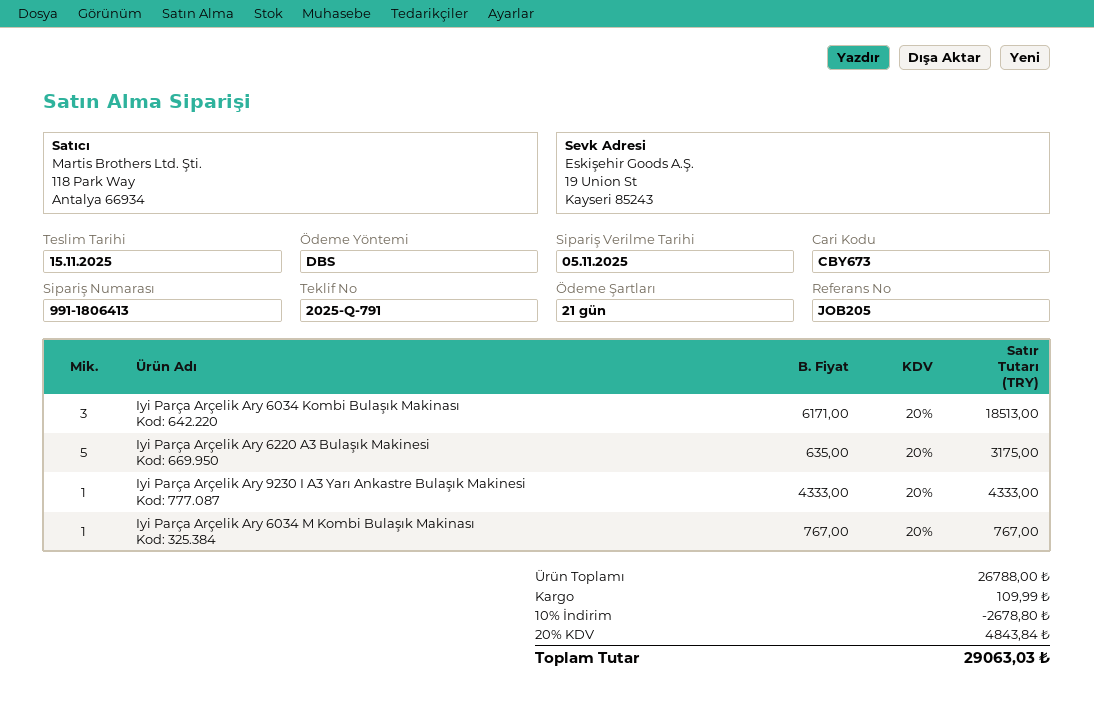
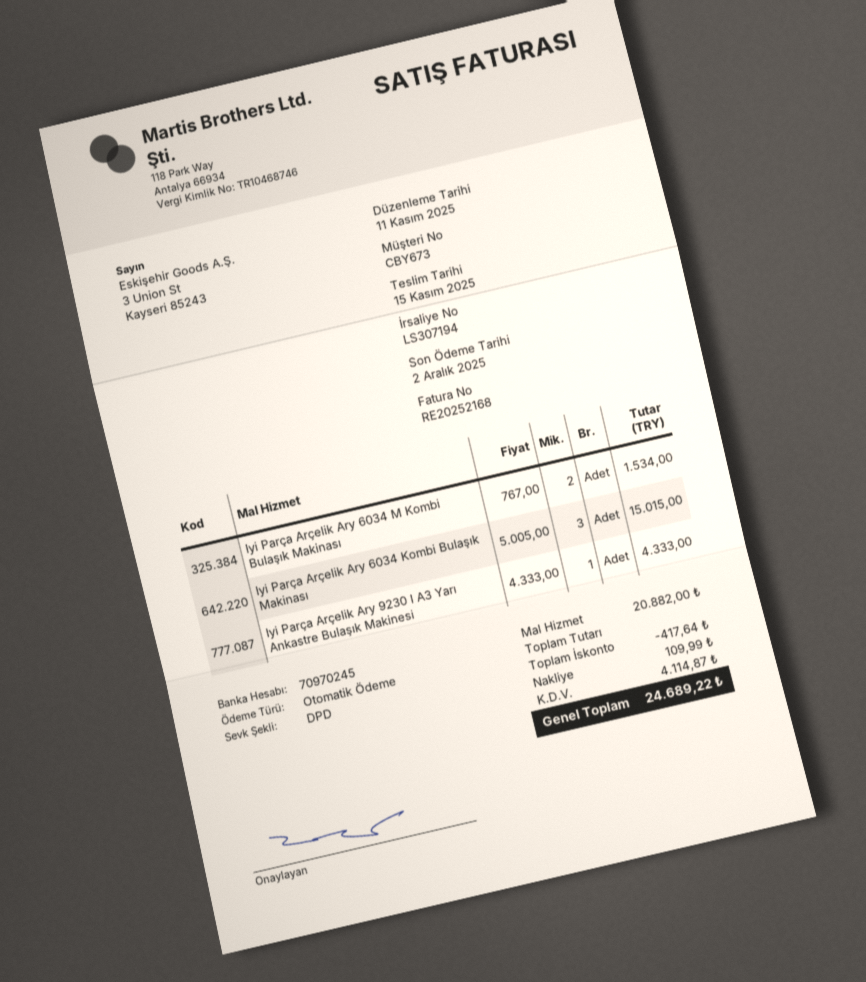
Iyi Parça Arçelik Ary 6034 Kombi Bulaşık Makinası: 3 x 6171.00 = 18513.00 -> 3 x 5005.00 = 15015.00
Iyi Parça Arçelik Ary 6220 A3 Bulaşık Makinesi: 5 x 635.00 = 3175.00 -> none
Iyi Parça Arçelik Ary 6034 M Kombi Bulaşık Makinası: 1 x 767.00 = 767.00 -> 2 x 767.00 = 1534.00
subtotal: 26788.00 -> 20882.00
discount: 2678.80 -> 417.64
tax: 4843.84 -> 4114.87
total: 29063.03 -> 24689.22

